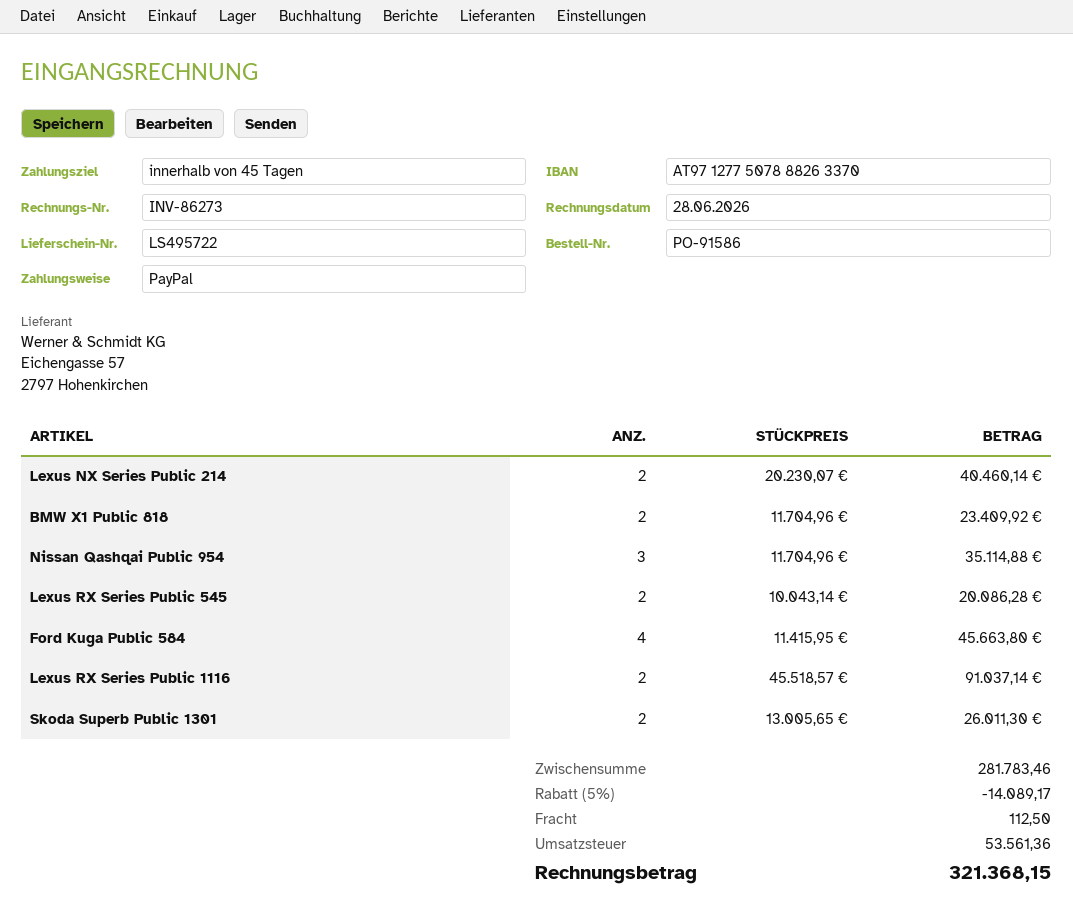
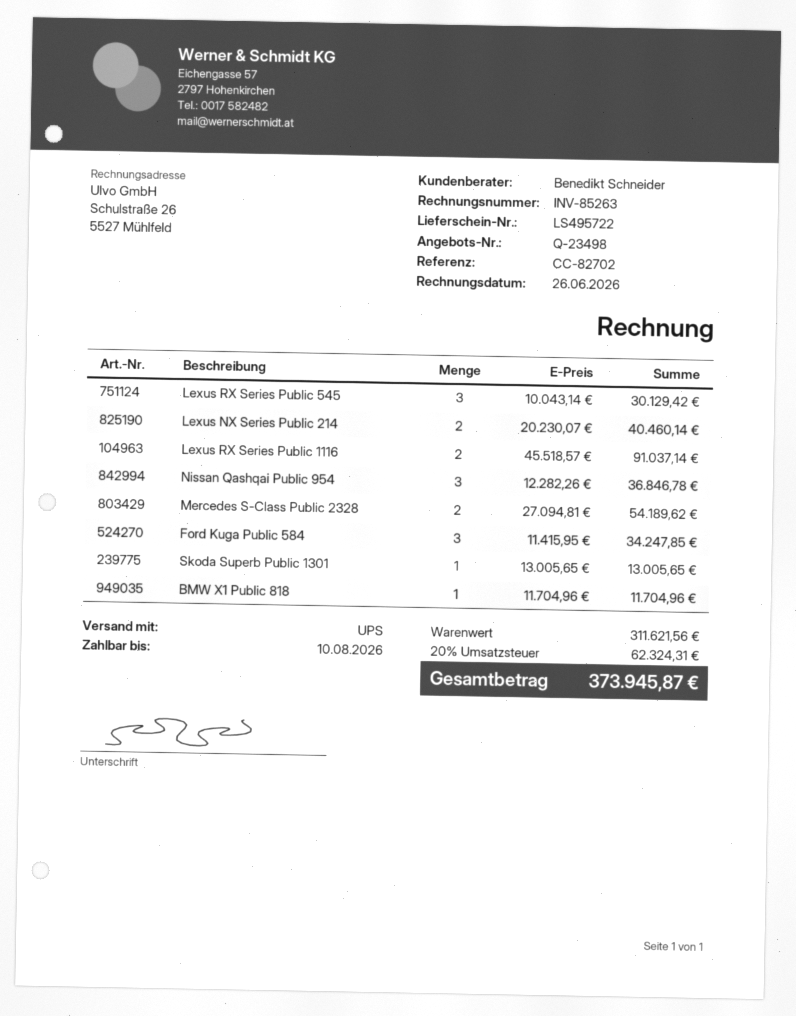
invoice number: INV-86273 -> INV-85263
invoice date: 2026-06-28 -> 2026-06-26
BMW X1 Public 818: 2 x 11704.96 = 23409.92 -> 1 x 11704.96 = 11704.96
Nissan Qashqai Public 954: 3 x 11704.96 = 35114.88 -> 3 x 12282.26 = 36846.78
Lexus RX Series Public 545: 2 x 10043.14 = 20086.28 -> 3 x 10043.14 = 30129.42
Ford Kuga Public 584: 4 x 11415.95 = 45663.80 -> 3 x 11415.95 = 34247.85
Skoda Superb Public 1301: 2 x 13005.65 = 26011.30 -> 1 x 13005.65 = 13005.65
Mercedes S-Class Public 2328: none -> 2 x 27094.81 = 54189.62
subtotal: 281783.46 -> 311621.56
discount: 5% = 14089.17 -> none
shipping: 112.50 -> none
tax: 53561.36 -> 62324.31
total: 321368.15 -> 373945.87

